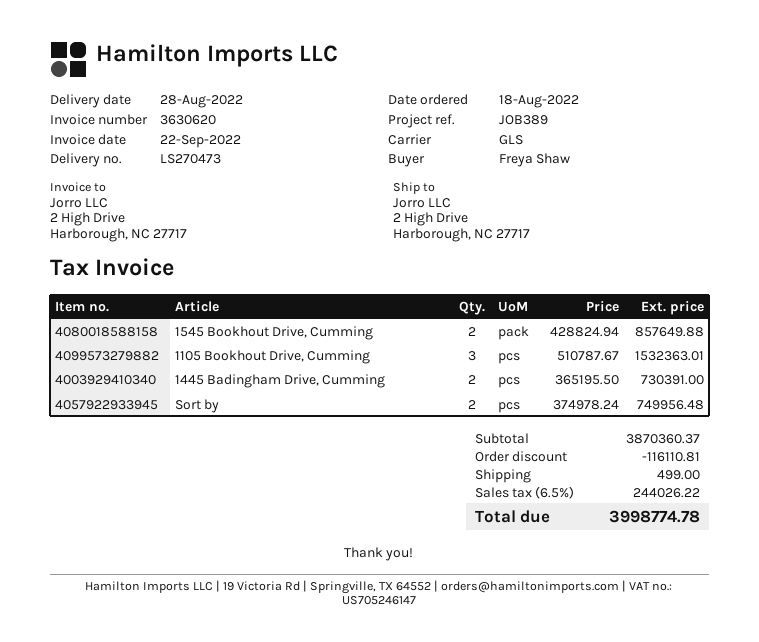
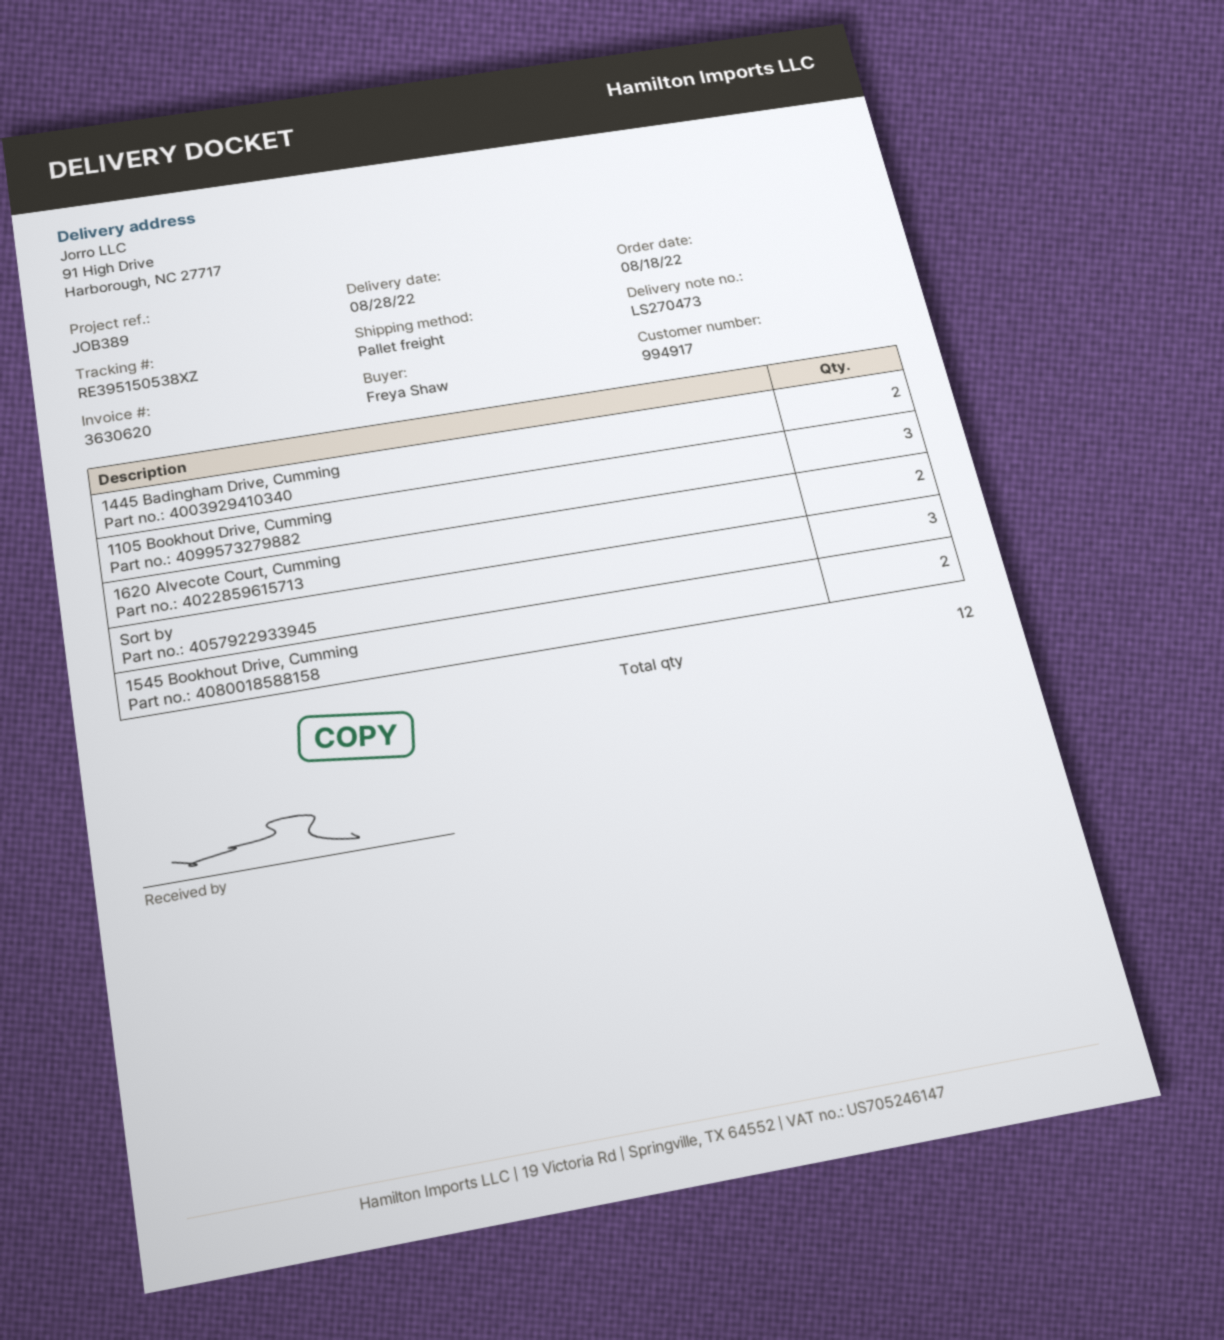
shipping method: GLS -> pallet freight
ship to: 2 High Drive, Harborough, NC 27717 -> 91 High Drive, Harborough, NC 27717
Sort by: 2 -> 3
1620 Alvecote Court, Cumming: none -> 2

